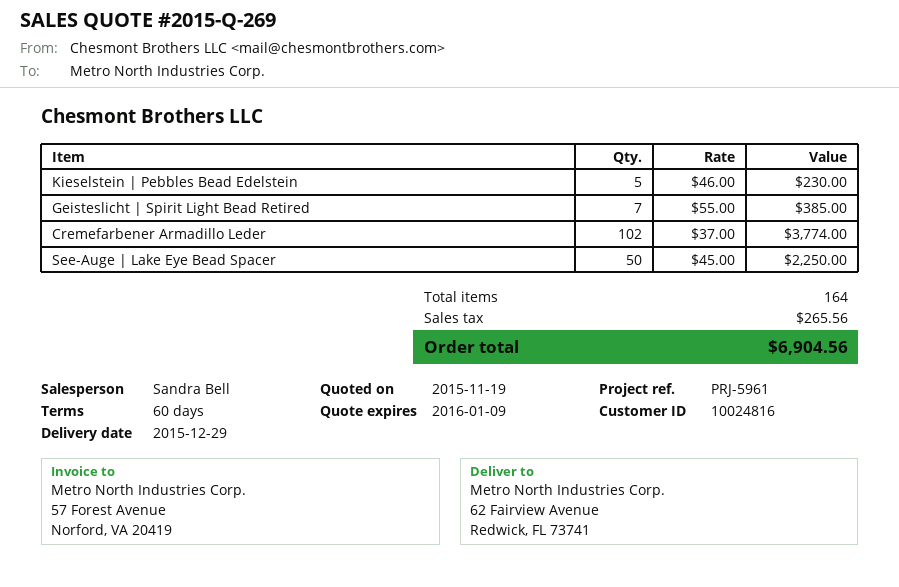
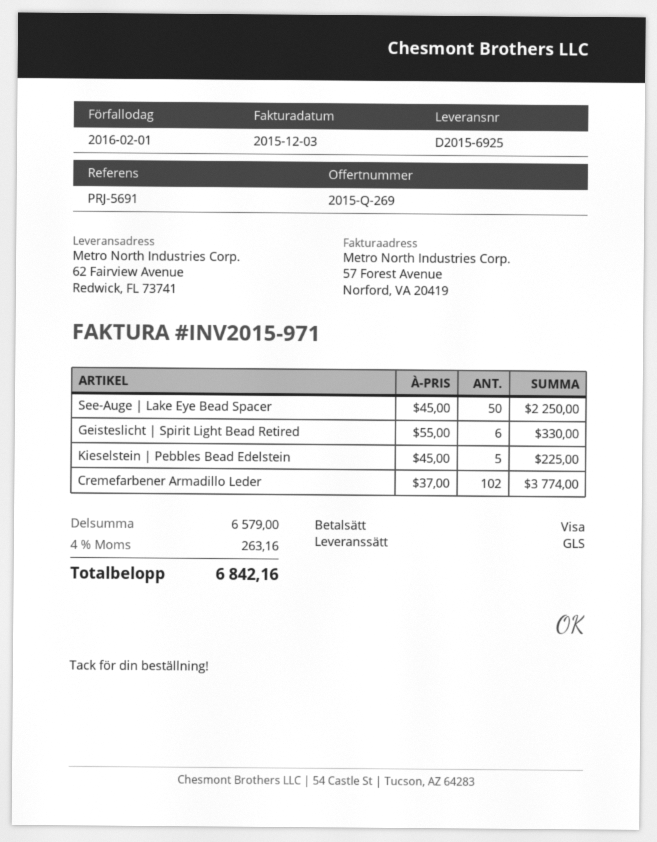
reference: PRJ-5961 -> PRJ-5691
Kieselstein | Pebbles Bead Edelstein: 5 x 46.00 = 230.00 -> 5 x 45.00 = 225.00
Geisteslicht | Spirit Light Bead Retired: 7 x 55.00 = 385.00 -> 6 x 55.00 = 330.00
tax: 265.56 -> 263.16
total: 6904.56 -> 6842.16

